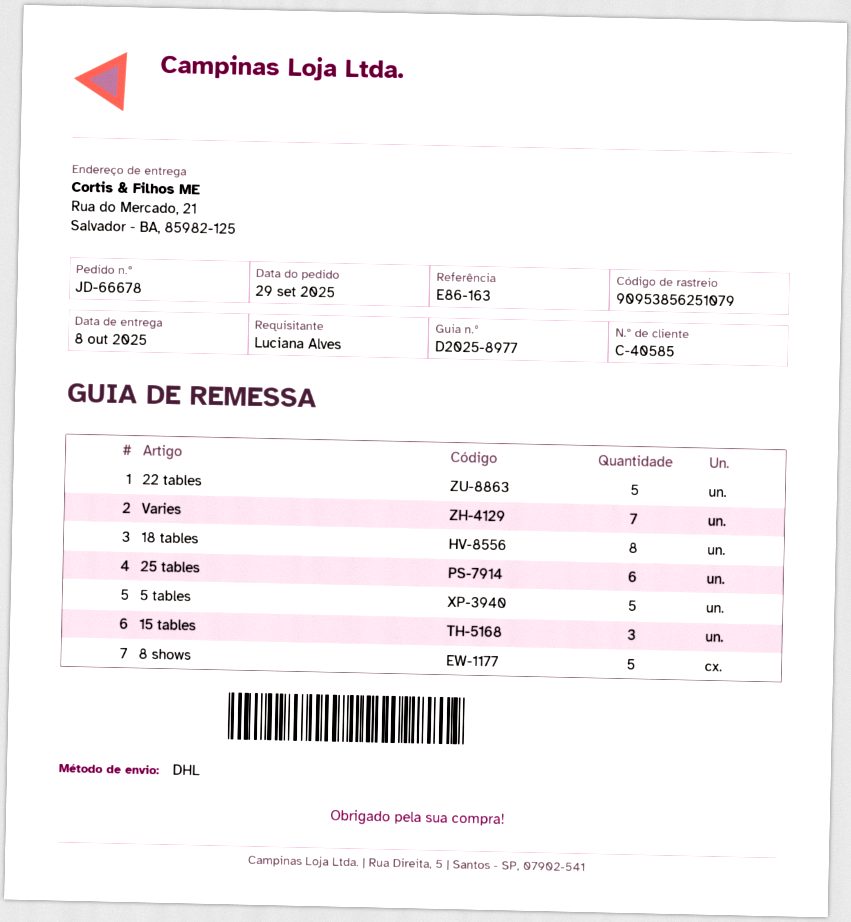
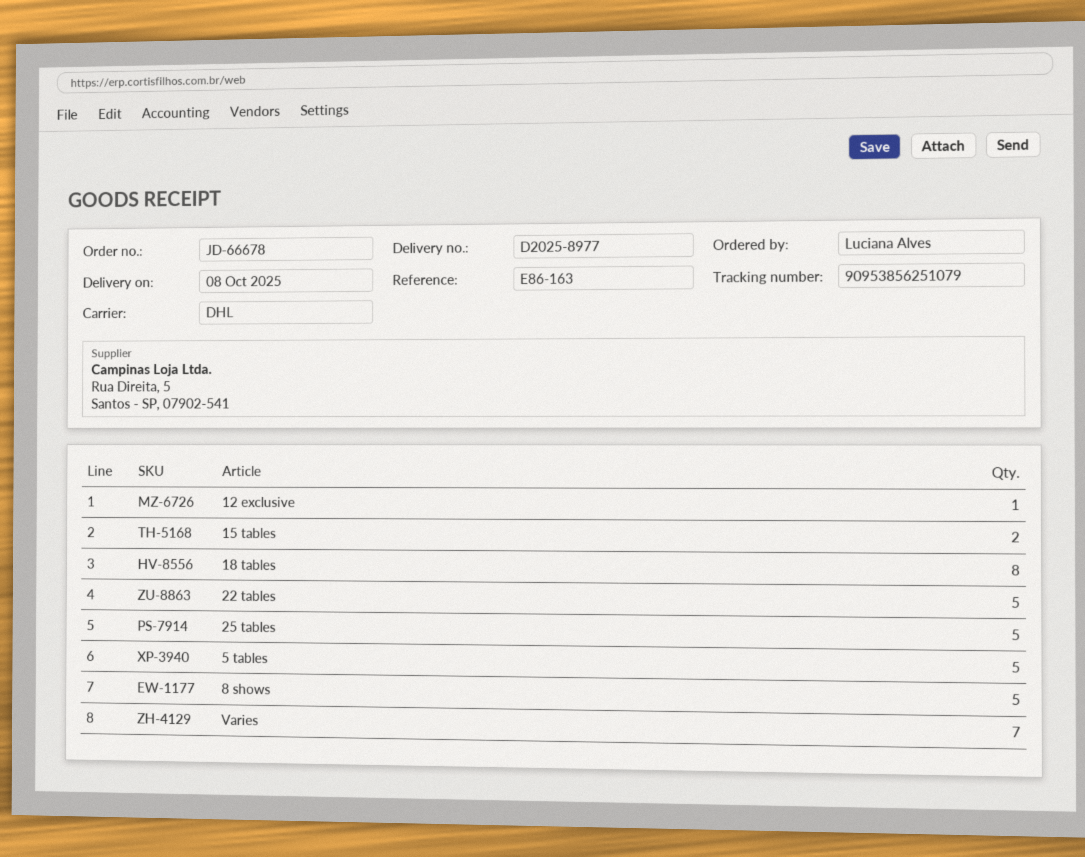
25 tables: 6 -> 5
15 tables: 3 -> 2
12 exclusive: none -> 1

